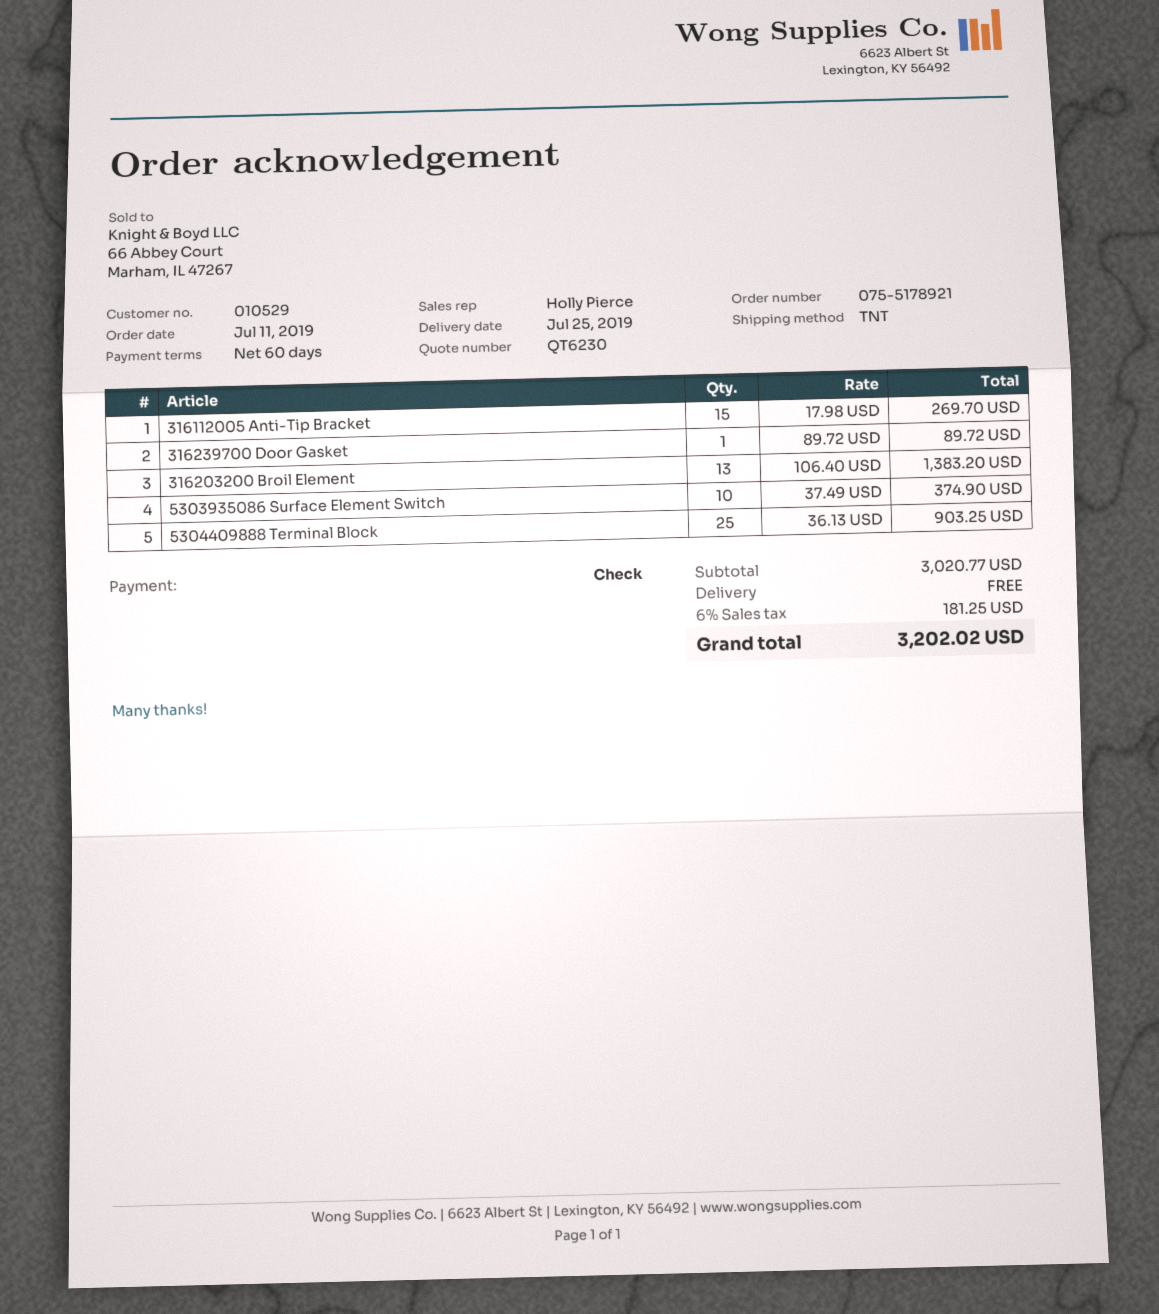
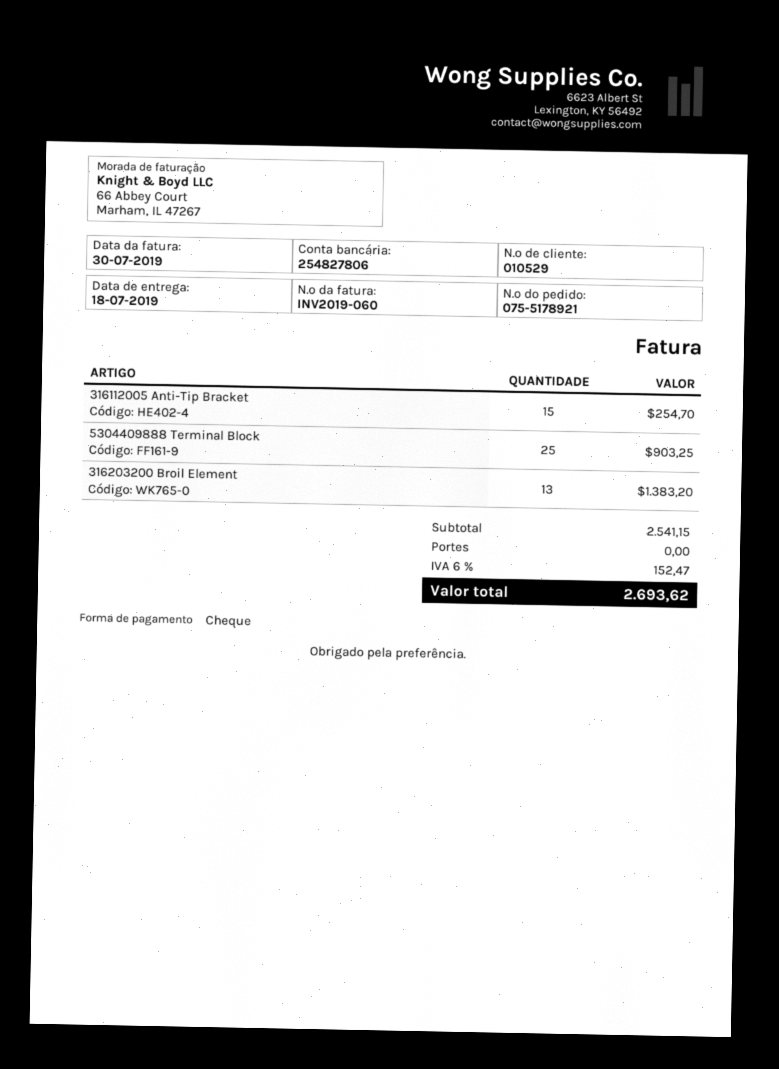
delivery date: 2019-07-25 -> 2019-07-18
316112005 Anti-Tip Bracket: 15 for 269.70 -> 15 for 254.70
316239700 Door Gasket: 1 for 89.72 -> none
5303935086 Surface Element Switch: 10 for 374.90 -> none
subtotal: 3020.77 -> 2541.15
tax: 6% = 181.25 -> 6% = 152.47
total: 3202.02 -> 2693.62

